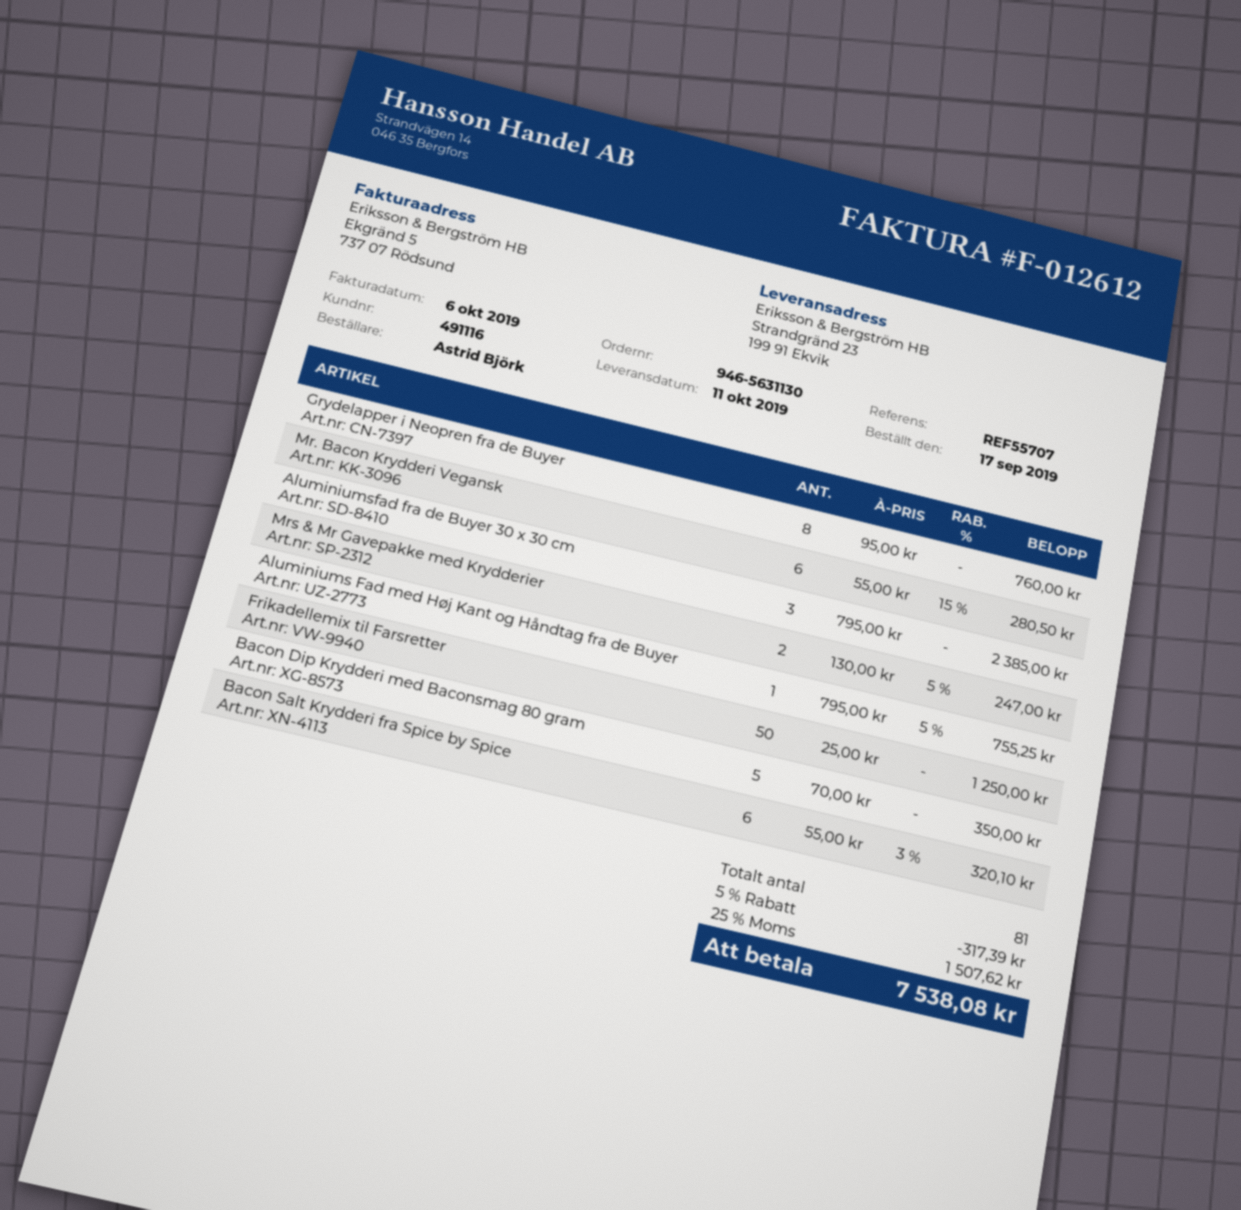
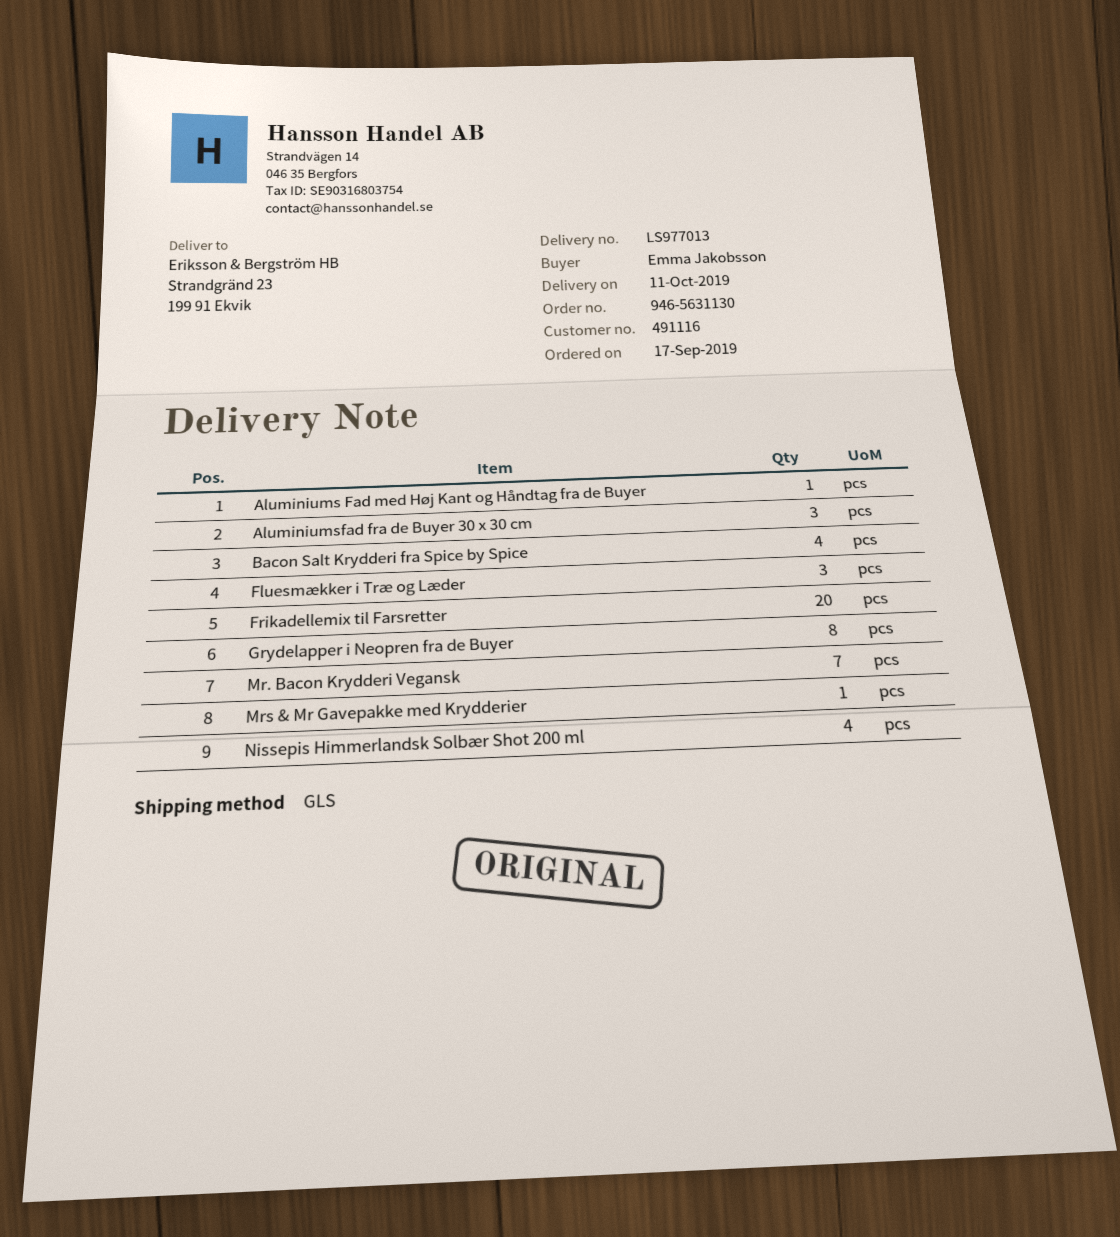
ordered by: Astrid Björk -> Emma Jakobsson
Mr. Bacon Krydderi Vegansk: 6 -> 7
Mrs & Mr Gavepakke med Krydderier: 2 -> 1
Frikadellemix til Farsretter: 50 -> 20
Bacon Dip Krydderi med Baconsmag 80 gram: 5 -> none
Bacon Salt Krydderi fra Spice by Spice: 6 -> 4
Fluesmækker i Træ og Læder: none -> 3
Nissepis Himmerlandsk Solbær Shot 200 ml: none -> 4

